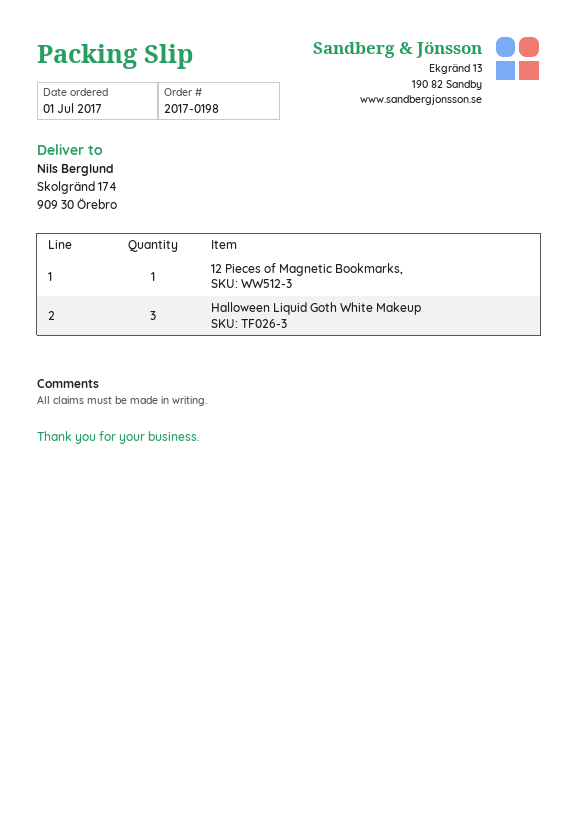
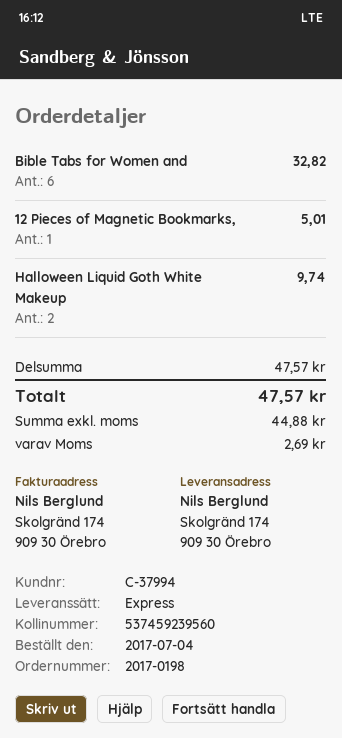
order date: 2017-07-01 -> 2017-07-04
Halloween Liquid Goth White Makeup: 3 -> 2
Bible Tabs for Women and: none -> 6

